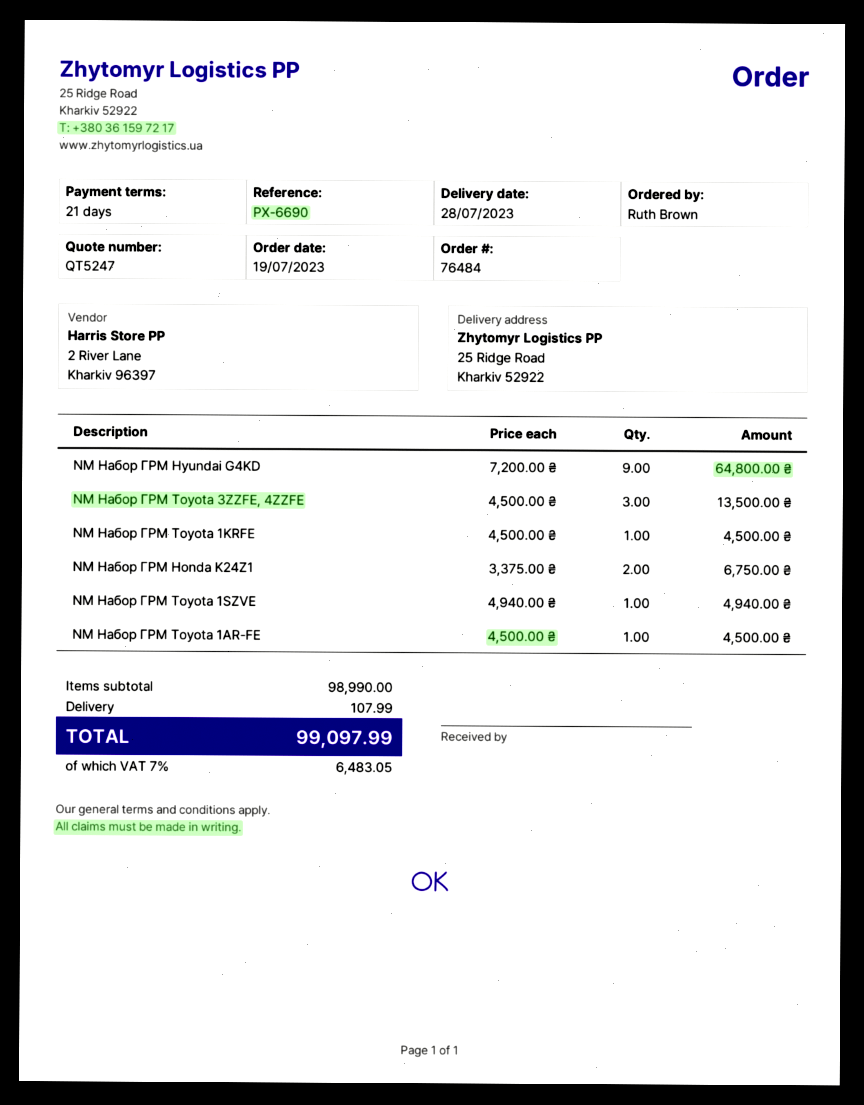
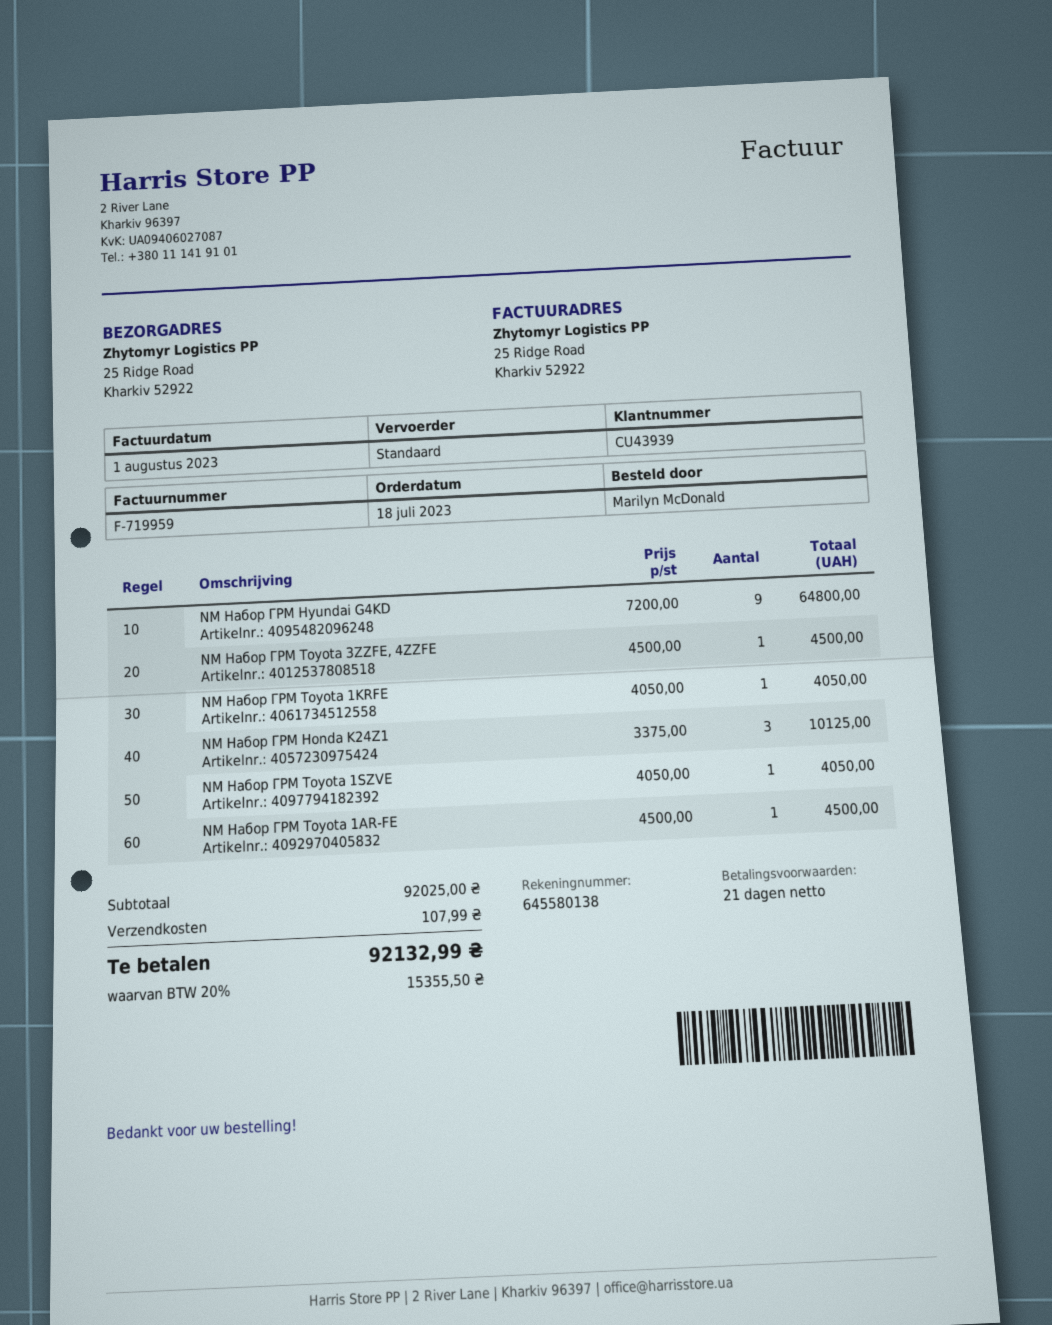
order date: 2023-07-19 -> 2023-07-18
ordered by: Ruth Brown -> Marilyn McDonald
NM Набор ГРМ Toyota 3ZZFE, 4ZZFE: 3 x 4500.00 = 13500.00 -> 1 x 4500.00 = 4500.00
NM Набор ГРМ Toyota 1KRFE: 1 x 4500.00 = 4500.00 -> 1 x 4050.00 = 4050.00
NM Набор ГРМ Honda K24Z1: 2 x 3375.00 = 6750.00 -> 3 x 3375.00 = 10125.00
NM Набор ГРМ Toyota 1SZVE: 1 x 4940.00 = 4940.00 -> 1 x 4050.00 = 4050.00
subtotal: 98990.00 -> 92025.00
tax: 7% = 6483.05 -> 20% = 15355.50
total: 99097.99 -> 92132.99

